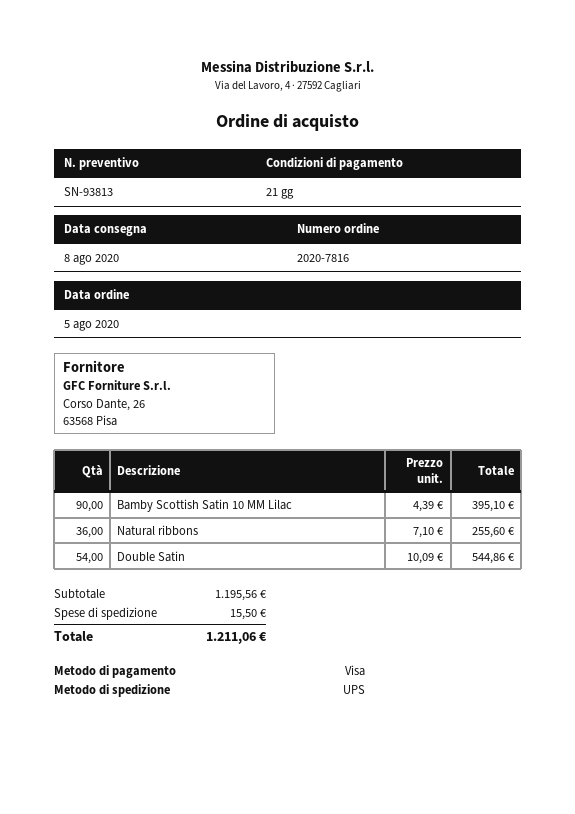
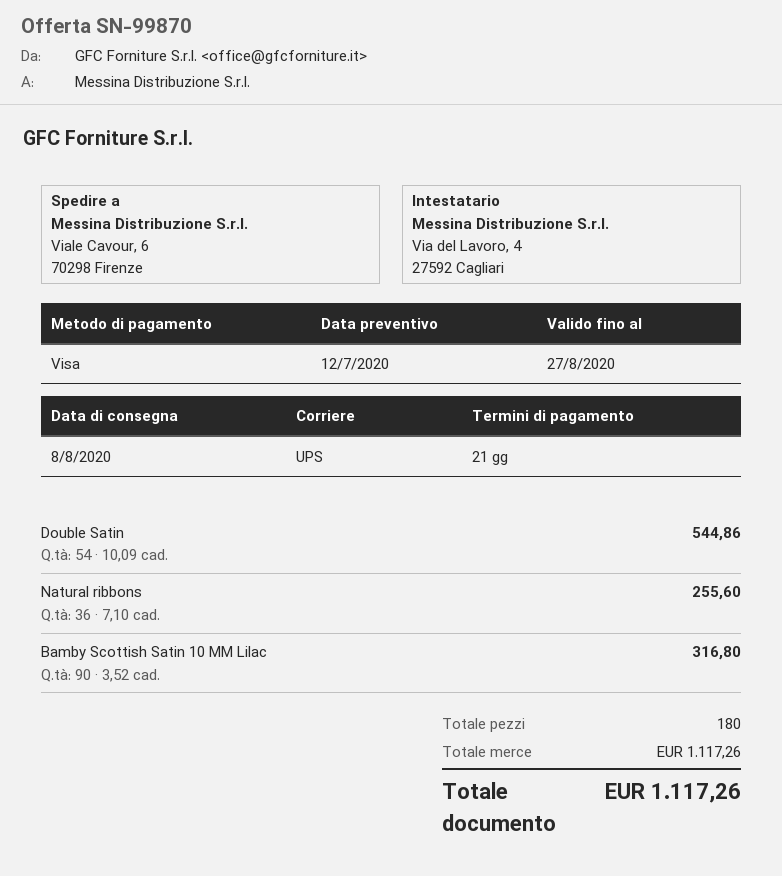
quote number: SN-93813 -> SN-99870
Bamby Scottish Satin 10 MM Lilac: 90 x 4.39 = 395.10 -> 90 x 3.52 = 316.80
subtotal: 1195.56 -> 1117.26
shipping: 15.50 -> none
total: 1211.06 -> 1117.26

